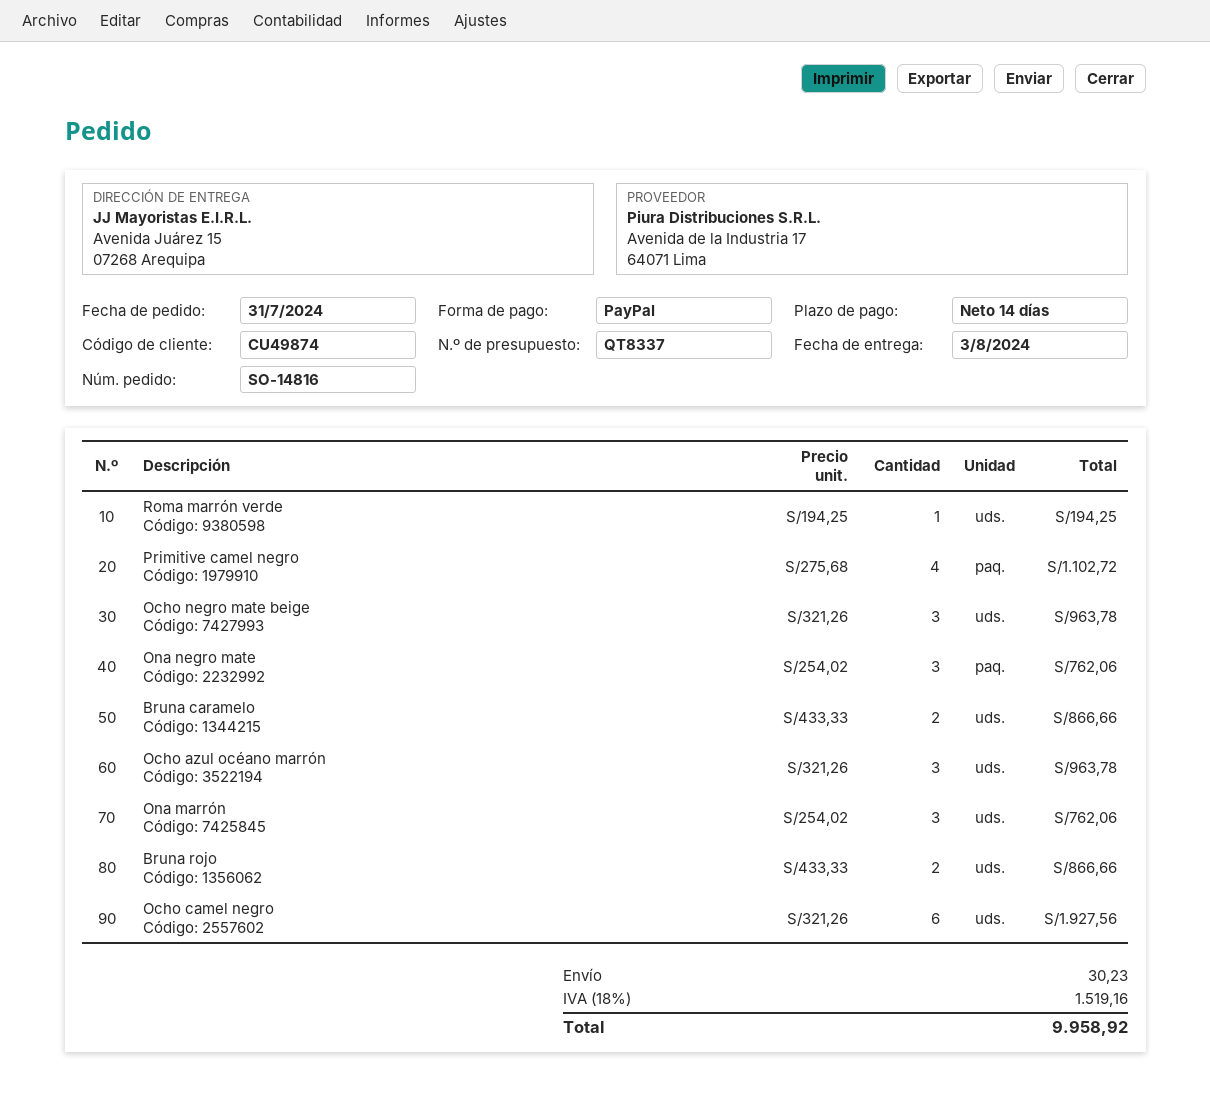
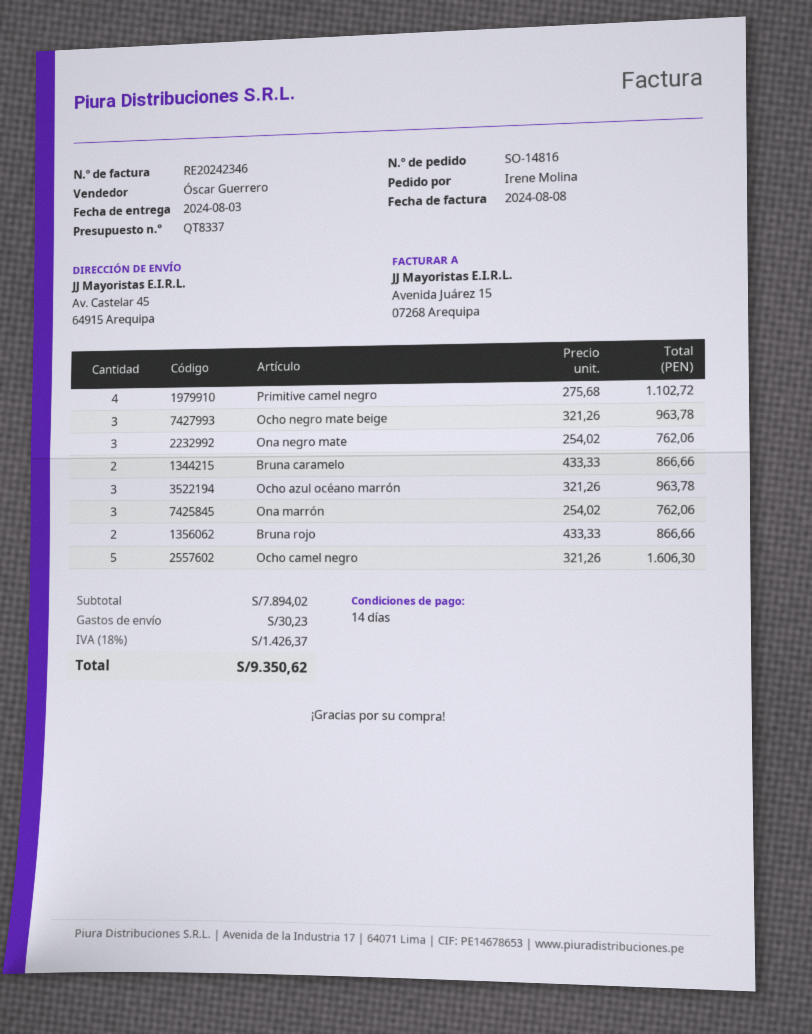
ship to: Avenida Juárez 15, 07268 Arequipa -> Av. Castelar 45, 64915 Arequipa
Roma marrón verde: 1 x 194.25 = 194.25 -> none
Ocho camel negro: 6 x 321.26 = 1927.56 -> 5 x 321.26 = 1606.30
tax: 18% = 1519.16 -> 18% = 1426.37
total: 9958.92 -> 9350.62

